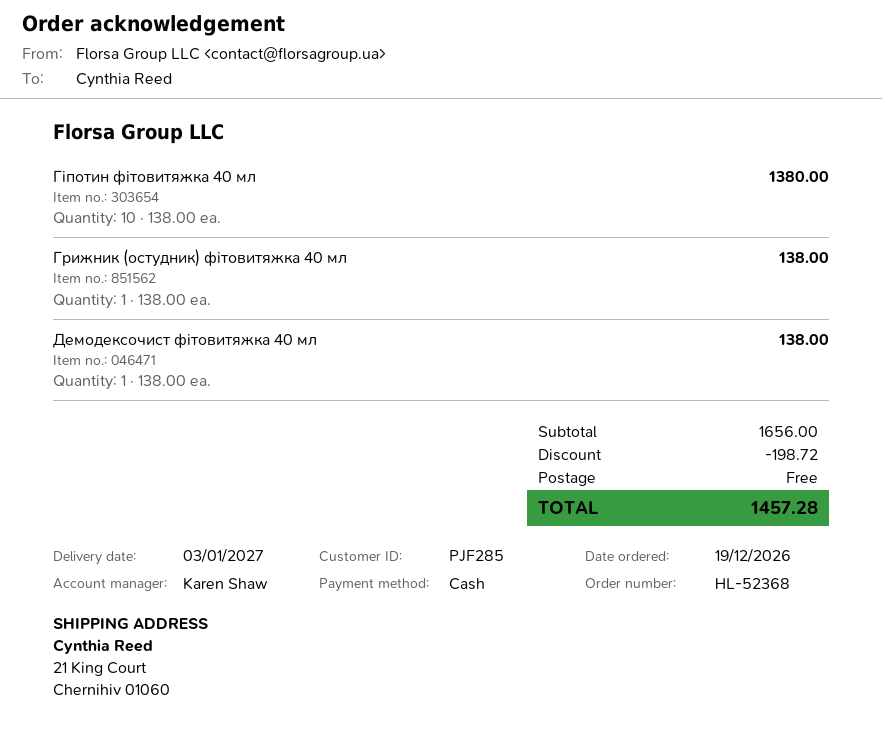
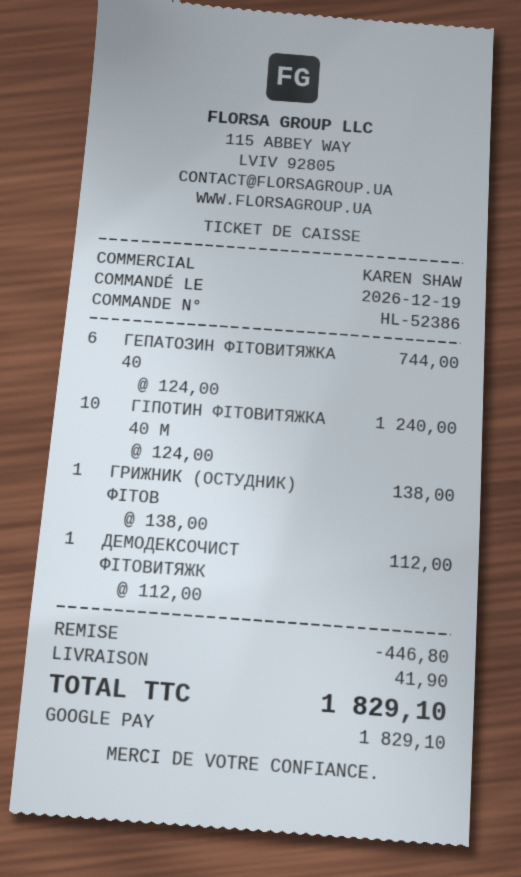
order number: HL-52368 -> HL-52386
payment method: cash -> Google Pay
Гіпотин фітовитяжка 40 мл: 10 x 138.00 = 1380.00 -> 10 x 124.00 = 1240.00
Демодексочист фітовитяжка 40 мл: 1 x 138.00 = 138.00 -> 1 x 112.00 = 112.00
ГЕПАТОЗИН ФІТОВИТЯЖКА 40: none -> 6 x 124.00 = 744.00
discount: 198.72 -> 446.80
shipping: 0.00 -> 41.90
total: 1457.28 -> 1829.10

